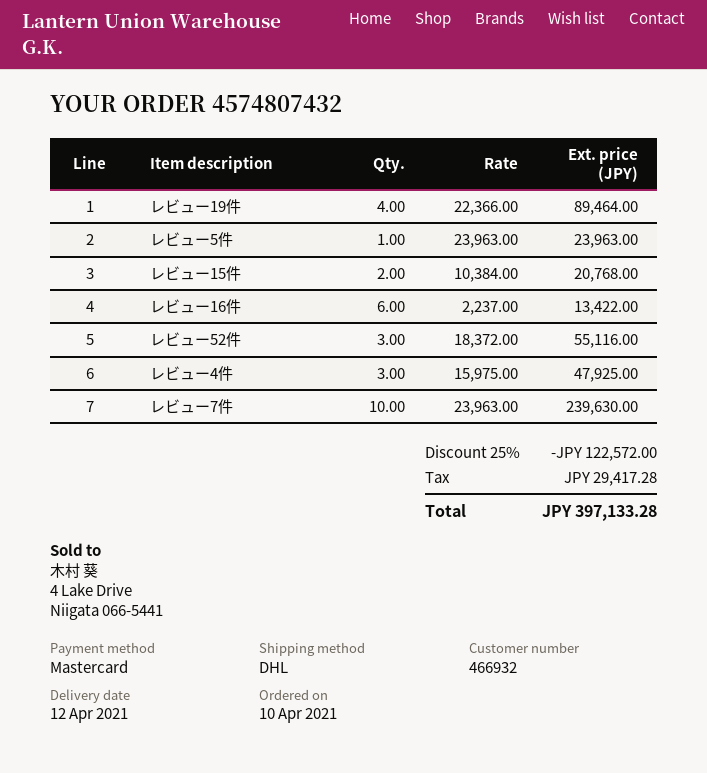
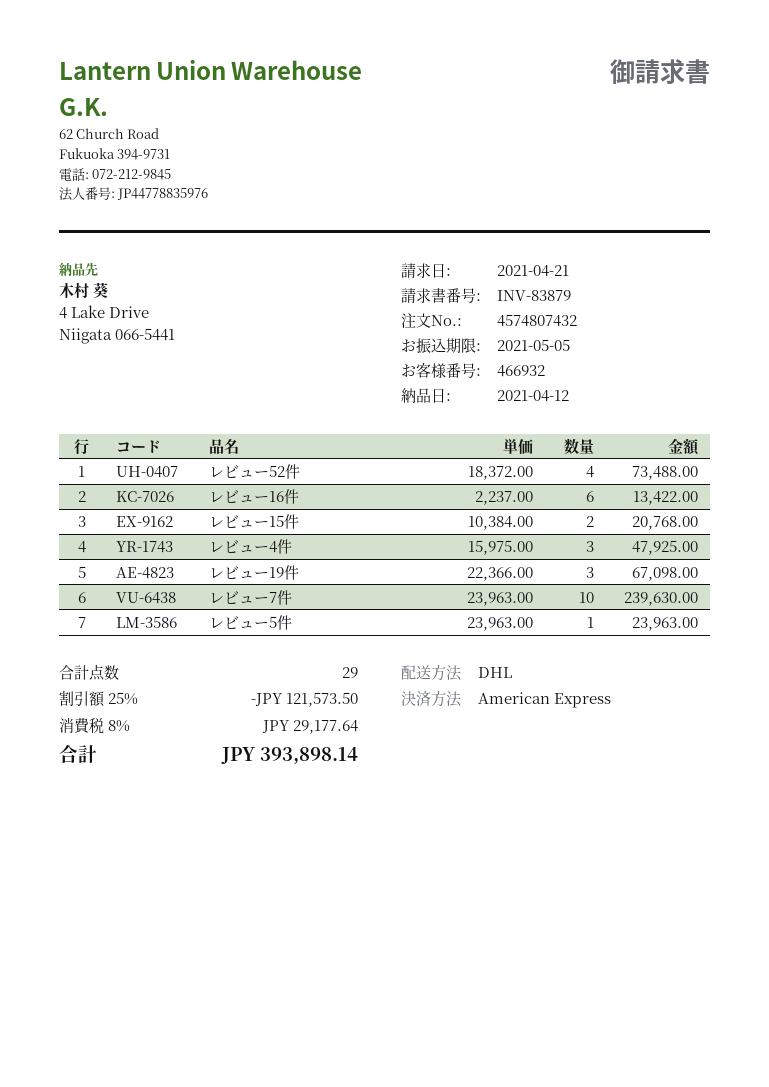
payment method: Mastercard -> American Express
レビュー19件: 4 x 22366.00 = 89464.00 -> 3 x 22366.00 = 67098.00
レビュー52件: 3 x 18372.00 = 55116.00 -> 4 x 18372.00 = 73488.00
discount: 25% = 122572.00 -> 25% = 121573.50
tax: 29417.28 -> 29177.64
total: 397133.28 -> 393898.14

